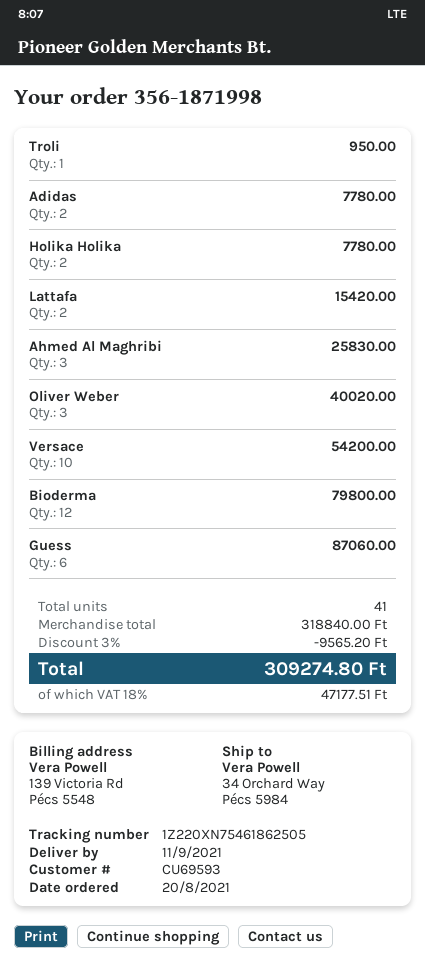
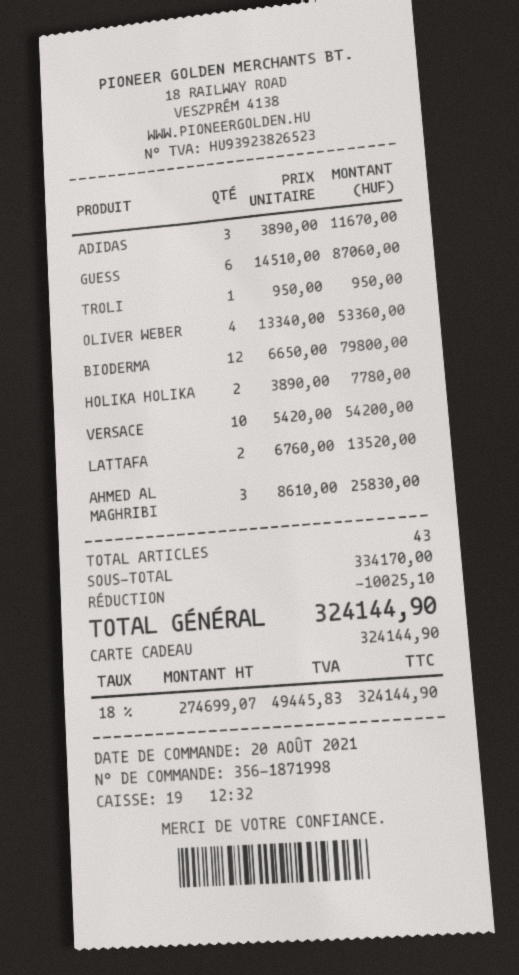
Adidas: 2 for 7780.00 -> 3 for 11670.00
Lattafa: 2 for 15420.00 -> 2 for 13520.00
Oliver Weber: 3 for 40020.00 -> 4 for 53360.00
total quantity: 41 -> 43
subtotal: 318840.00 -> 334170.00
discount: 9565.20 -> 10025.10
tax: 18% = 47177.51 -> 18% = 49445.83
total: 309274.80 -> 324144.90

